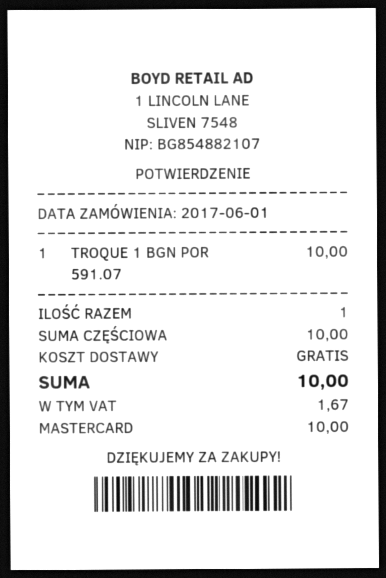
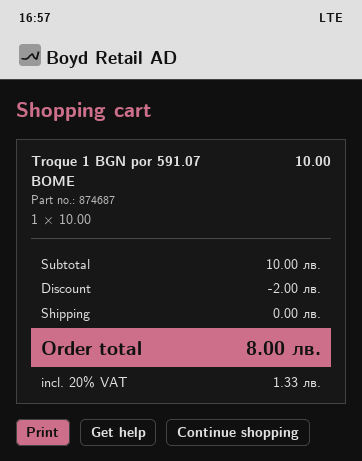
discount: none -> 2.00
tax: 1.67 -> 1.33
total: 10.00 -> 8.00

